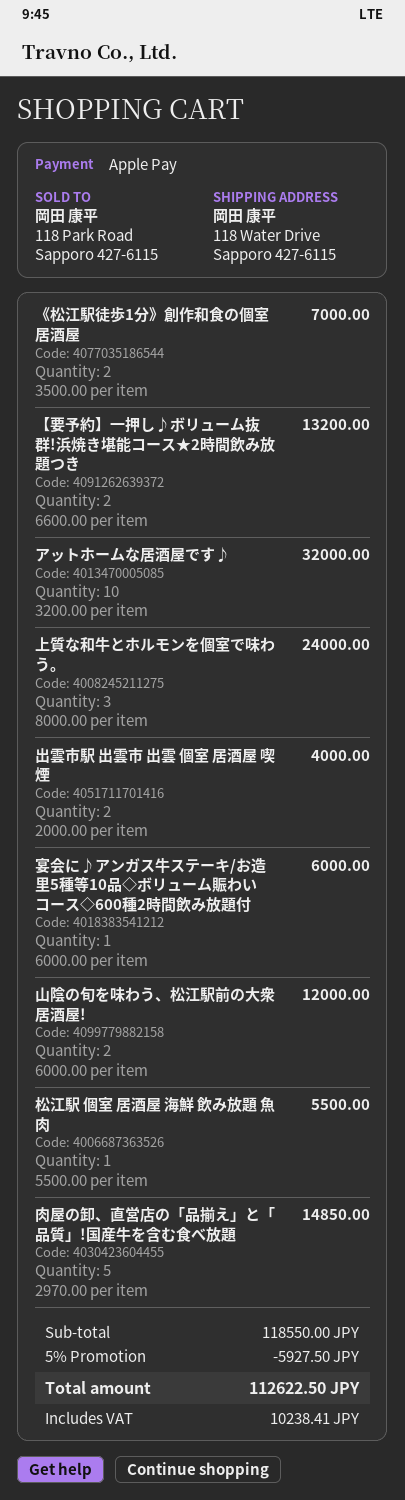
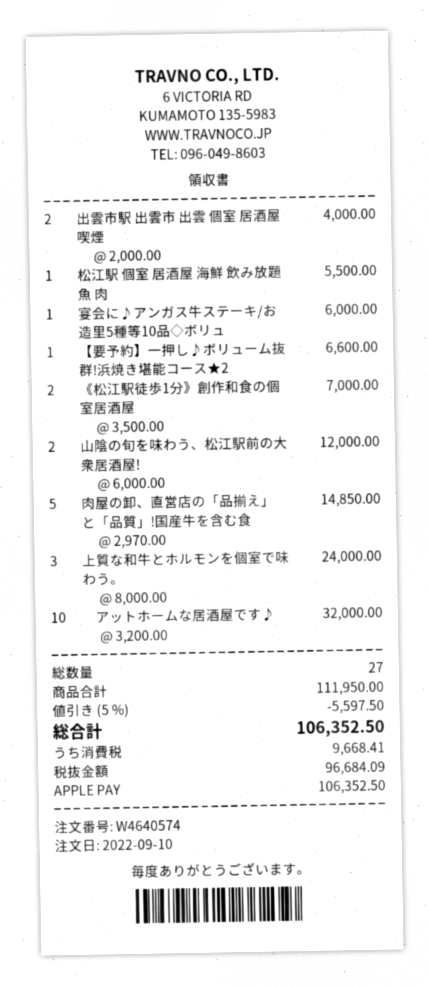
【要予約】一押し♪ボリューム抜群!浜焼き堪能コース★2時間飲み放題つき: 2 x 6600.00 = 13200.00 -> 1 x 6600.00 = 6600.00
subtotal: 118550.00 -> 111950.00
discount: 5% = 5927.50 -> 5% = 5597.50
tax: 10238.41 -> 9668.41
total: 112622.50 -> 106352.50

